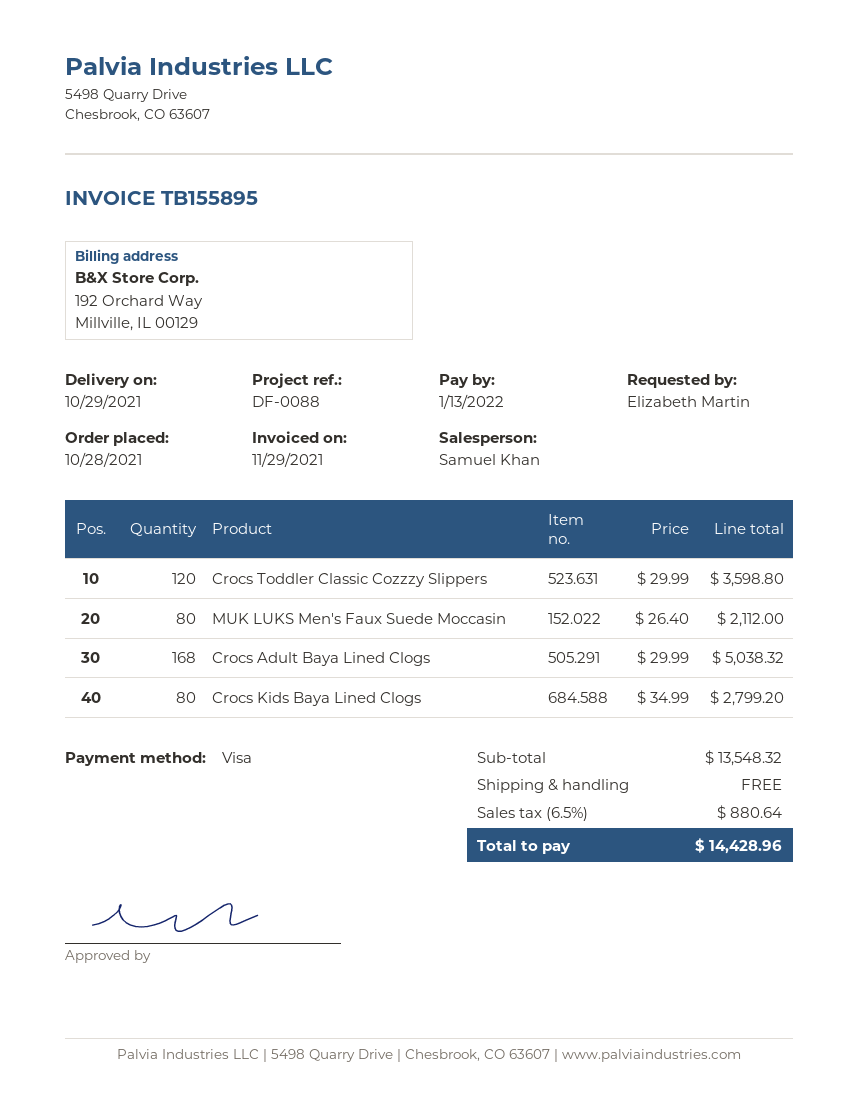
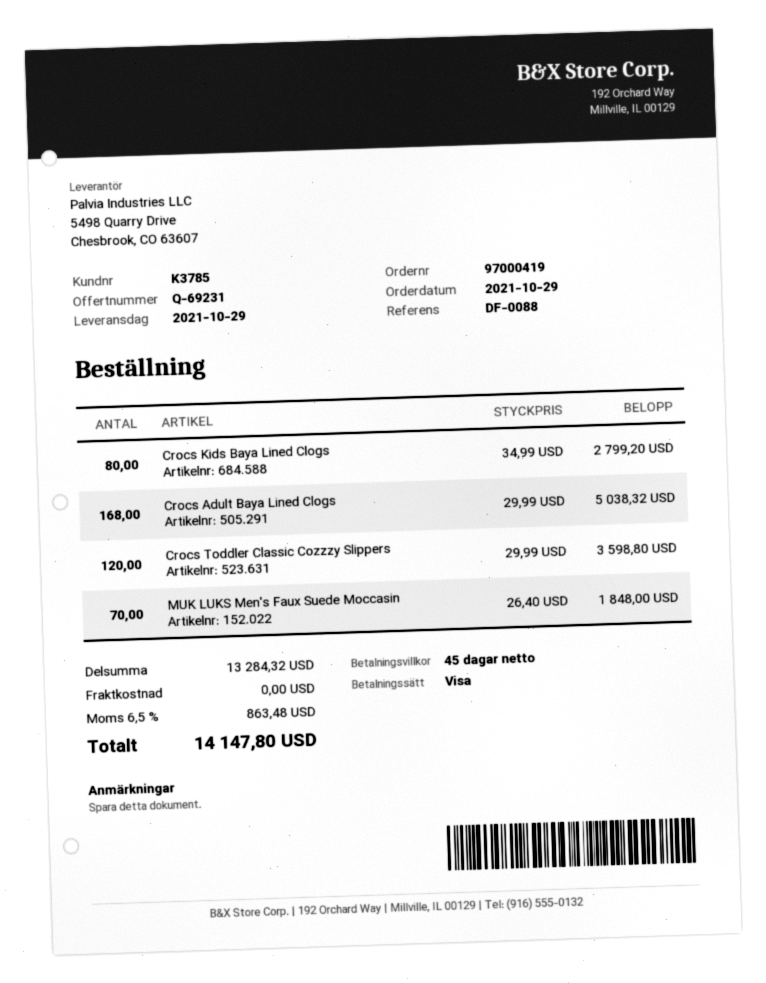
order date: 2021-10-28 -> 2021-10-29
MUK LUKS Men's Faux Suede Moccasin: 80 x 26.40 = 2112.00 -> 70 x 26.40 = 1848.00
subtotal: 13548.32 -> 13284.32
tax: 6.5% = 880.64 -> 6.5% = 863.48
total: 14428.96 -> 14147.80

